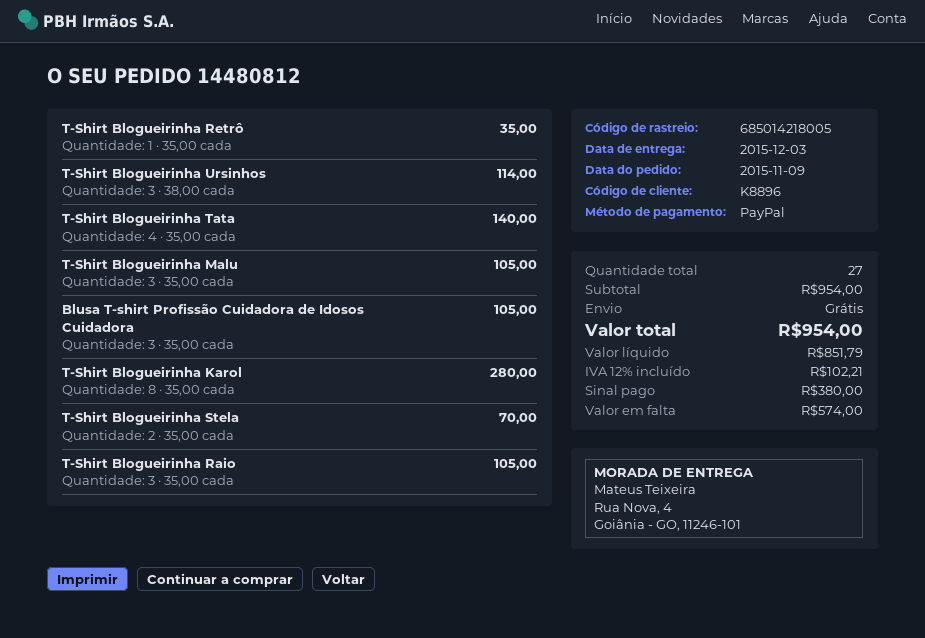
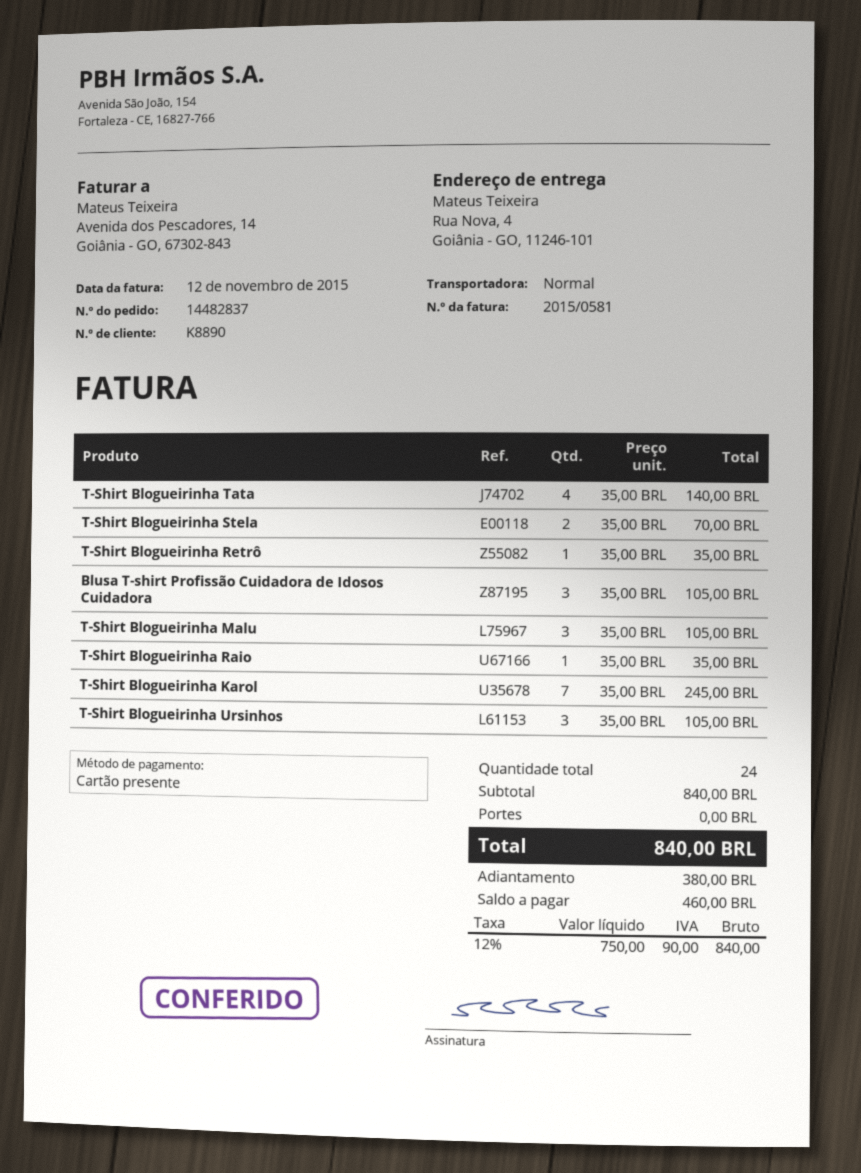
order number: 14480812 -> 14482837
customer number: K8896 -> K8890
payment method: PayPal -> gift card
T-Shirt Blogueirinha Ursinhos: 3 x 38.00 = 114.00 -> 3 x 35.00 = 105.00
T-Shirt Blogueirinha Karol: 8 x 35.00 = 280.00 -> 7 x 35.00 = 245.00
T-Shirt Blogueirinha Raio: 3 x 35.00 = 105.00 -> 1 x 35.00 = 35.00
total quantity: 27 -> 24
subtotal: 954.00 -> 840.00
net: 851.79 -> 750.00
tax: 12% = 102.21 -> 12% = 90.00
total: 954.00 -> 840.00
balance: 574.00 -> 460.00

